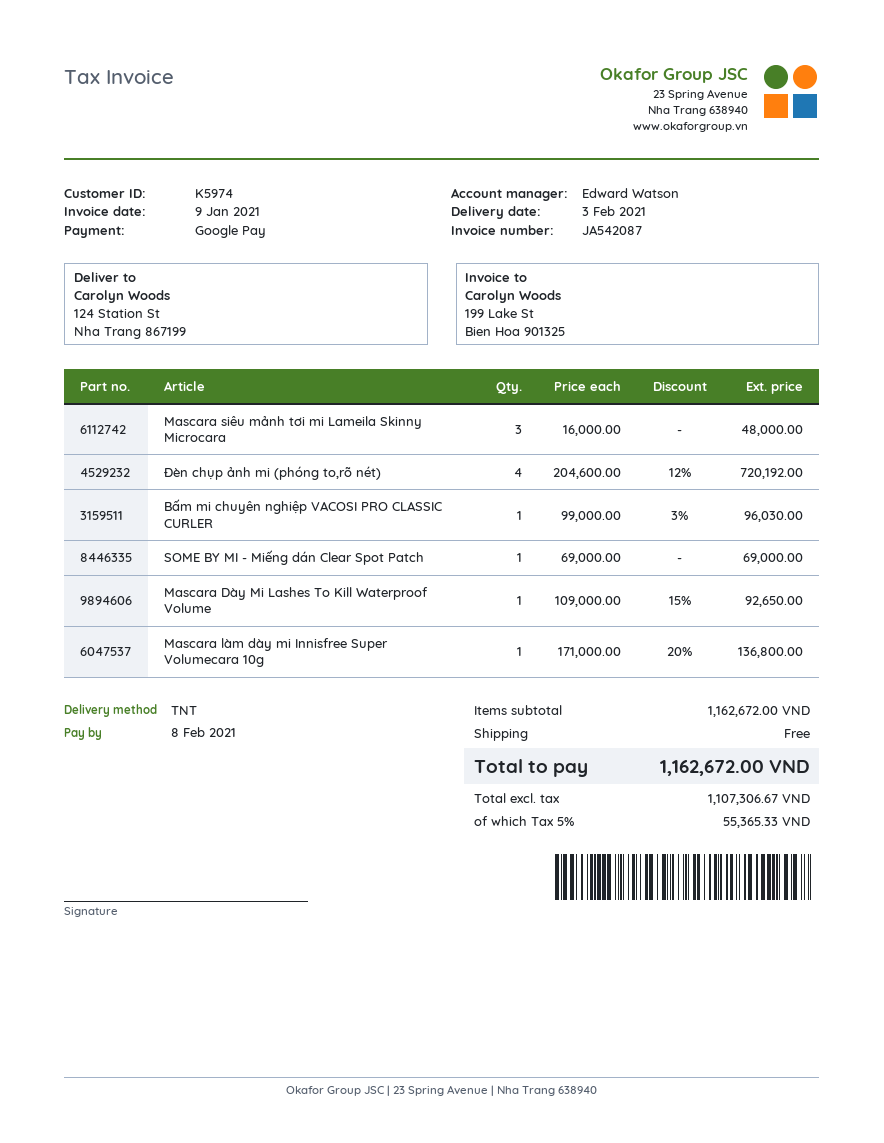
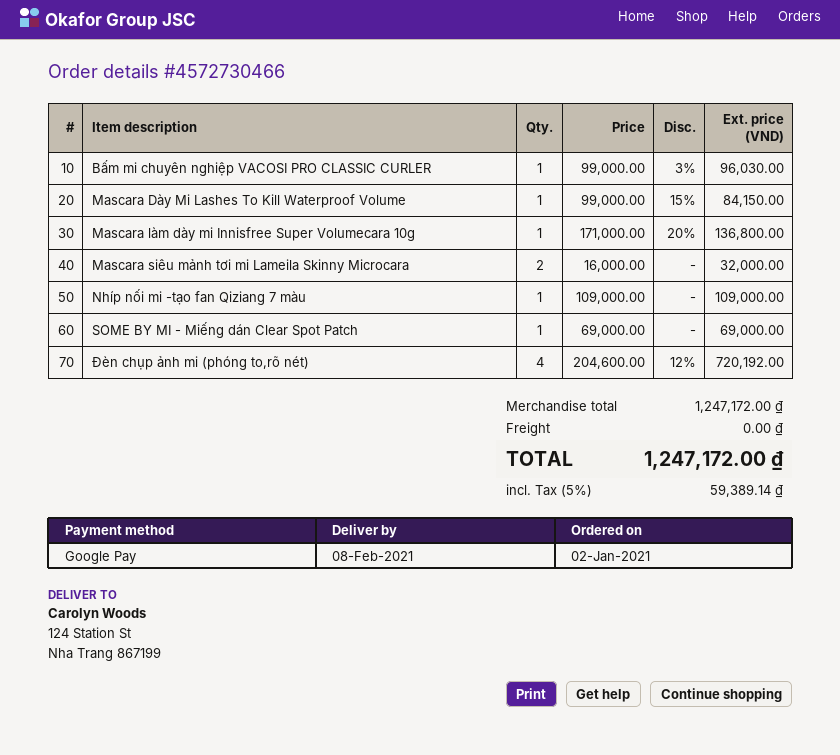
delivery date: 2021-02-03 -> 2021-02-08
Mascara siêu mảnh tơi mi Lameila Skinny Microcara: 3 x 16000.00 = 48000.00 -> 2 x 16000.00 = 32000.00
Mascara Dày Mi Lashes To Kill Waterproof Volume: 1 x 109000.00 - 15% = 92650.00 -> 1 x 99000.00 - 15% = 84150.00
Nhíp nối mi -tạo fan Qiziang 7 màu: none -> 1 x 109000.00 = 109000.00
subtotal: 1162672.00 -> 1247172.00
tax: 5% = 55365.33 -> 5% = 59389.14
total: 1162672.00 -> 1247172.00

